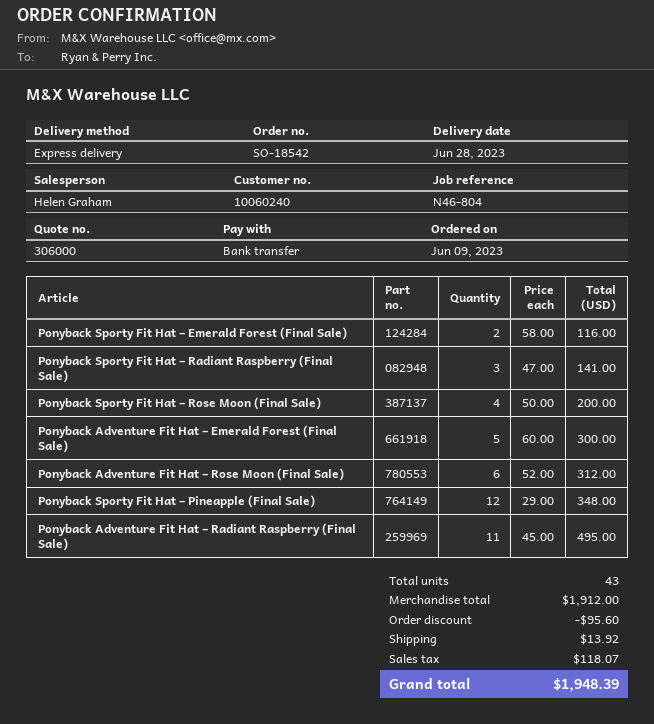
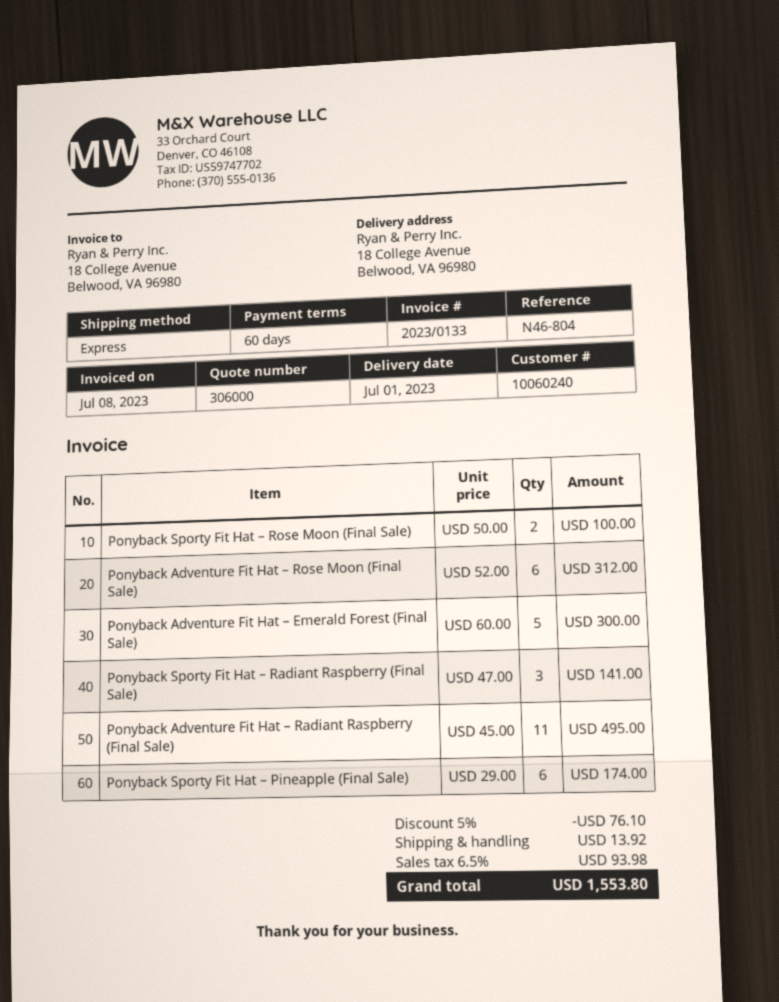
delivery date: 2023-06-28 -> 2023-07-01
Ponyback Sporty Fit Hat – Emerald Forest (Final Sale): 2 x 58.00 = 116.00 -> none
Ponyback Sporty Fit Hat – Rose Moon (Final Sale): 4 x 50.00 = 200.00 -> 2 x 50.00 = 100.00
Ponyback Sporty Fit Hat – Pineapple (Final Sale): 12 x 29.00 = 348.00 -> 6 x 29.00 = 174.00
discount: 95.60 -> 76.10
tax: 118.07 -> 93.98
total: 1948.39 -> 1553.80

